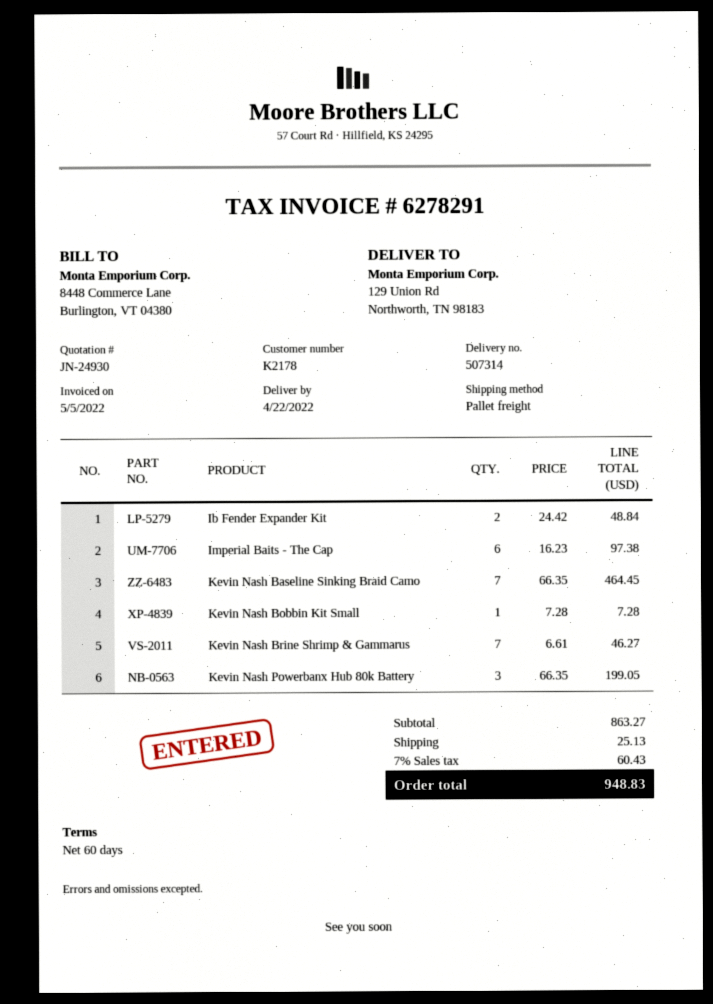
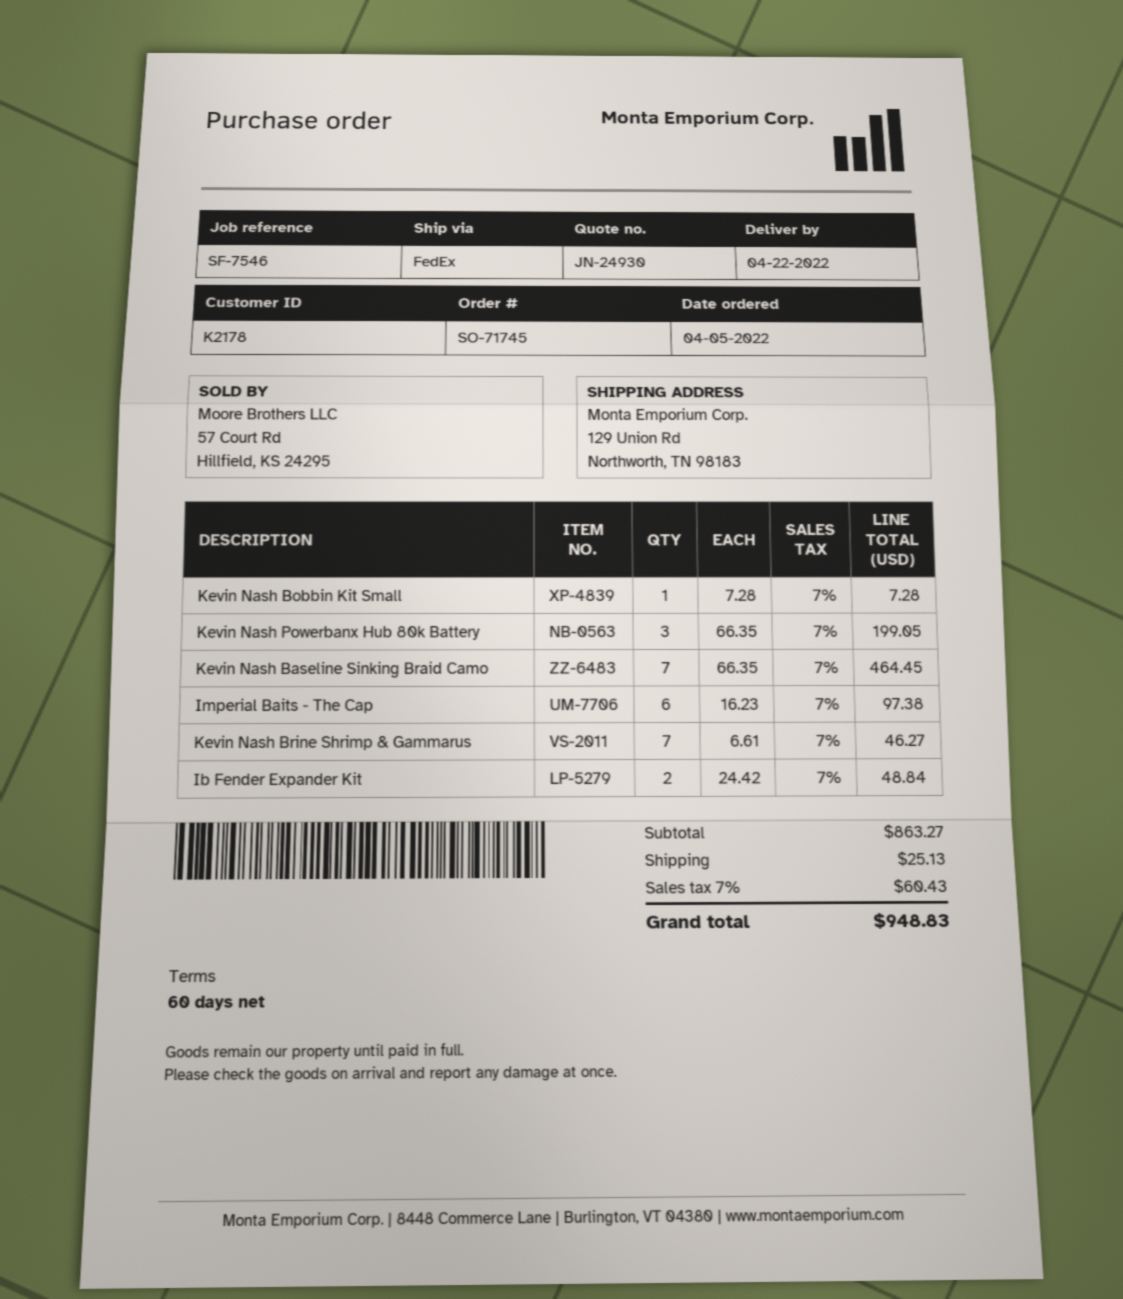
shipping method: pallet freight -> FedEx

